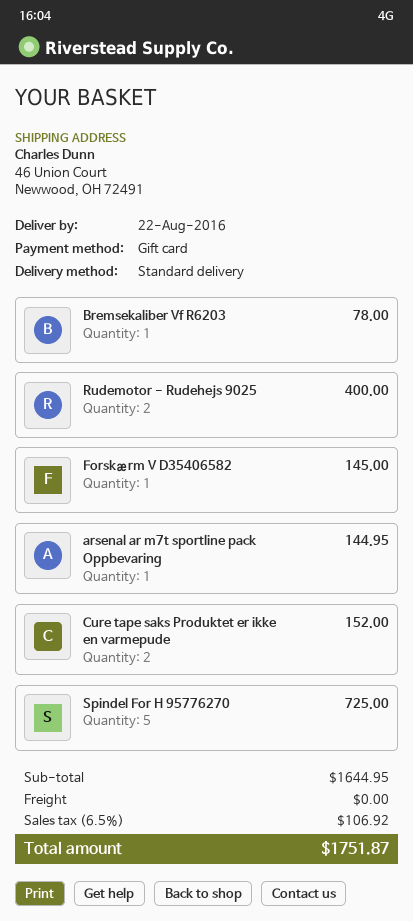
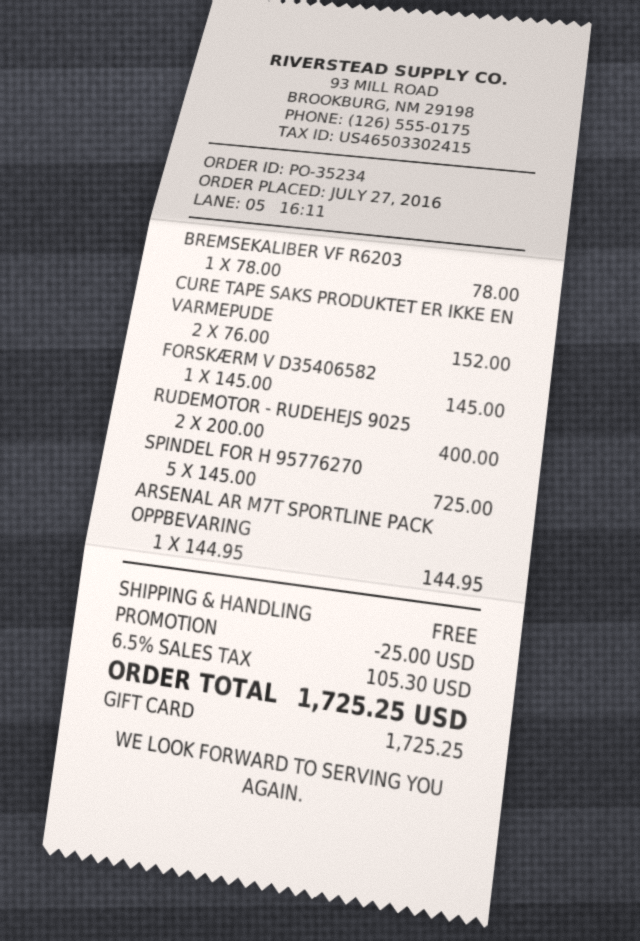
discount: none -> 25.00
tax: 6.5% = 106.92 -> 6.5% = 105.30
total: 1751.87 -> 1725.25

